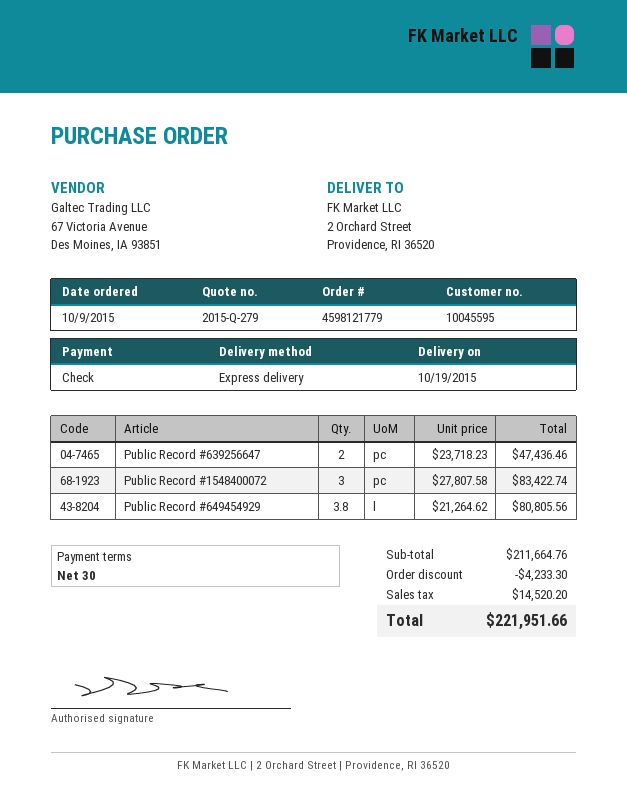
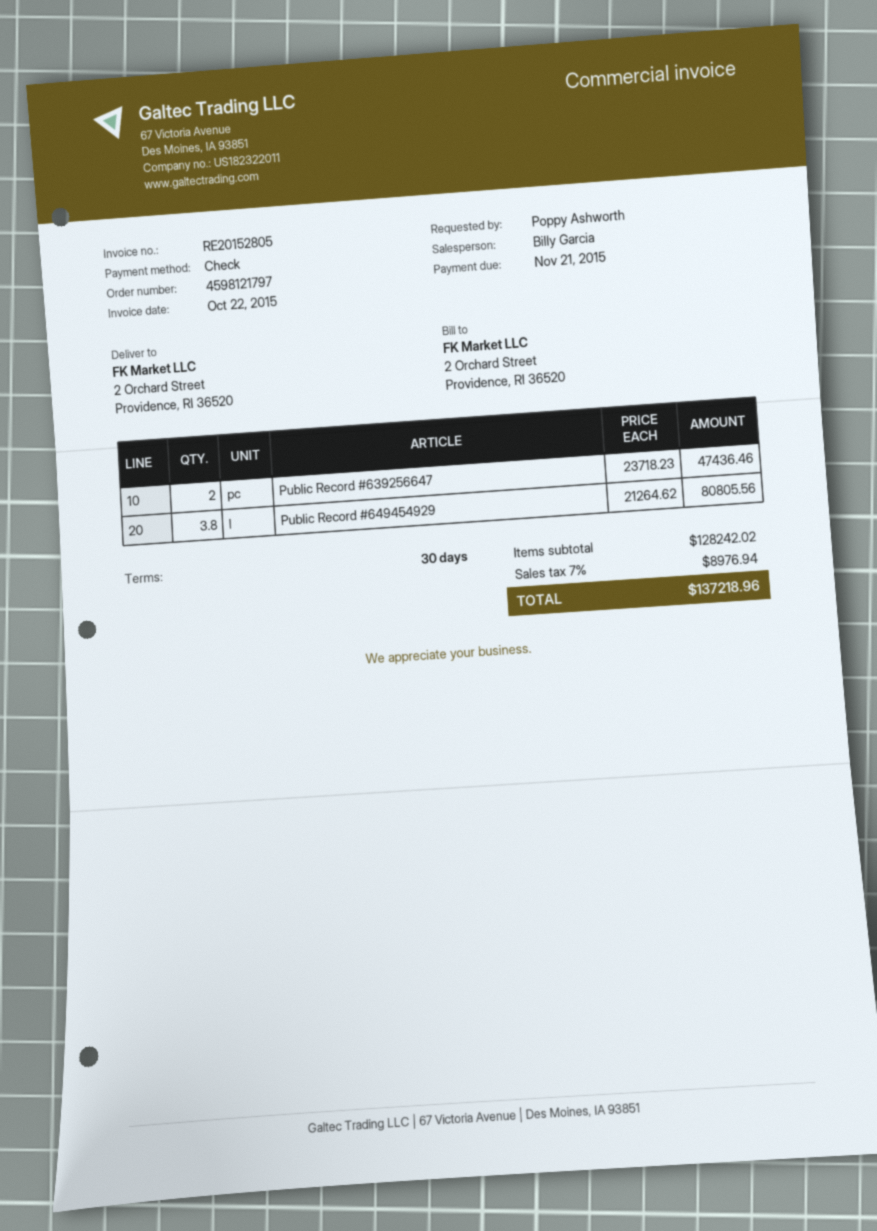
order number: 4598121779 -> 4598121797
Public Record #1548400072: 3 x 27807.58 = 83422.74 -> none
subtotal: 211664.76 -> 128242.02
discount: 4233.30 -> none
tax: 14520.20 -> 8976.94
total: 221951.66 -> 137218.96

